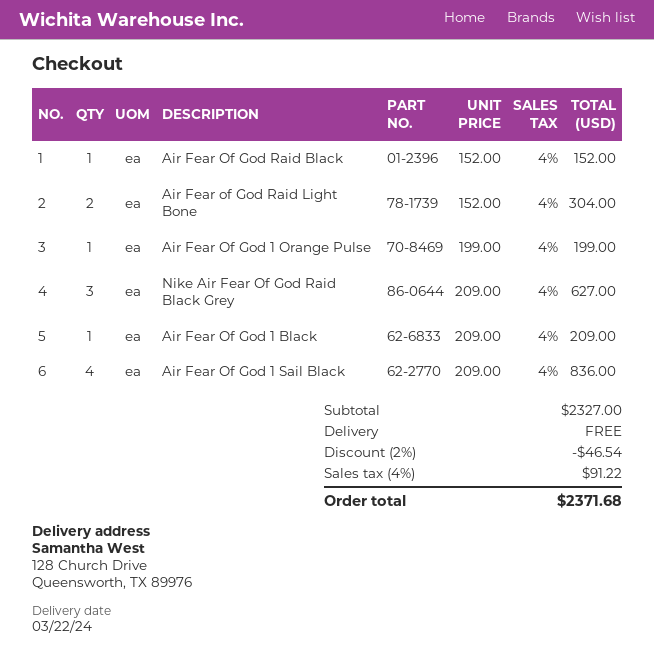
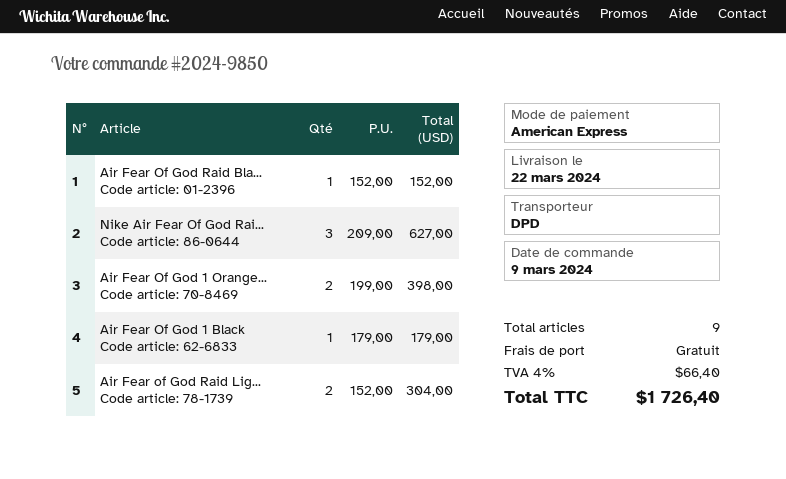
Air Fear Of God 1 Orange Pulse: 1 x 199.00 = 199.00 -> 2 x 199.00 = 398.00
Air Fear Of God 1 Black: 1 x 209.00 = 209.00 -> 1 x 179.00 = 179.00
Air Fear Of God 1 Sail Black: 4 x 209.00 = 836.00 -> none
discount: 2% = 46.54 -> none
tax: 4% = 91.22 -> 4% = 66.40
total: 2371.68 -> 1726.40

